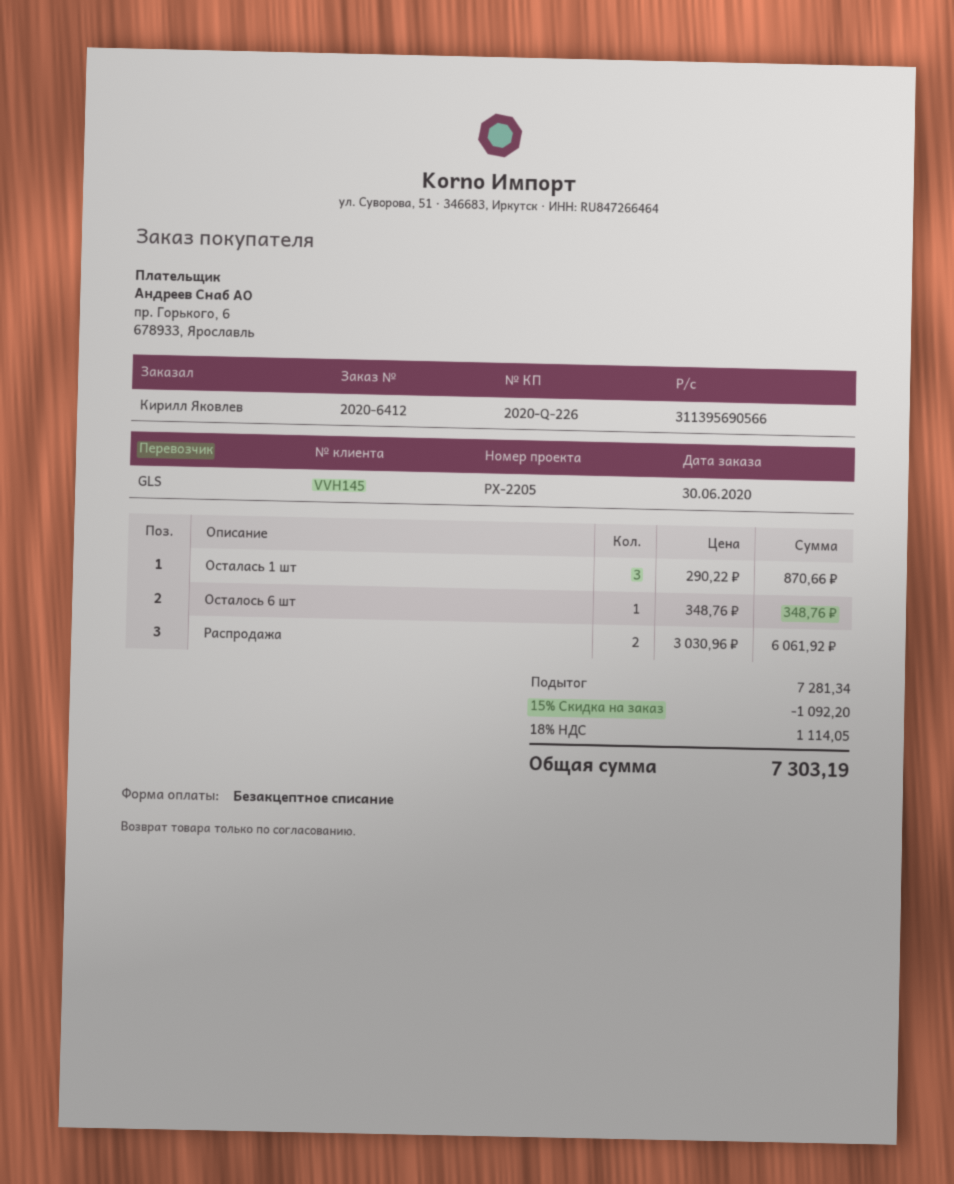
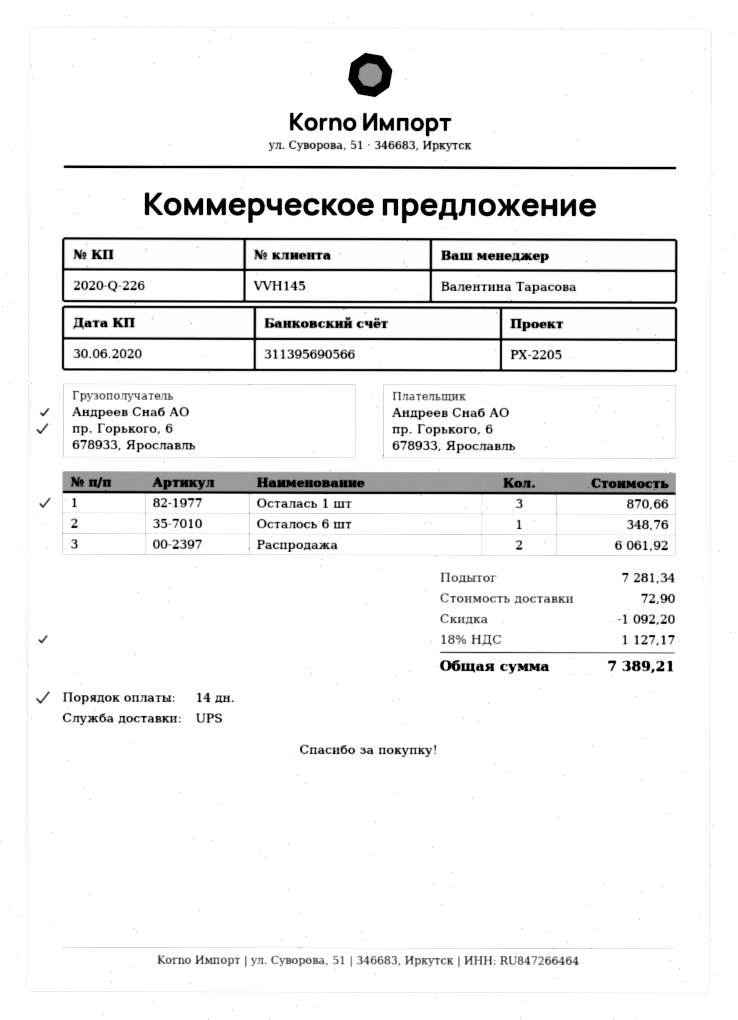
shipping method: GLS -> UPS
shipping: none -> 72.90
tax: 18% = 1114.05 -> 18% = 1127.17
total: 7303.19 -> 7389.21

